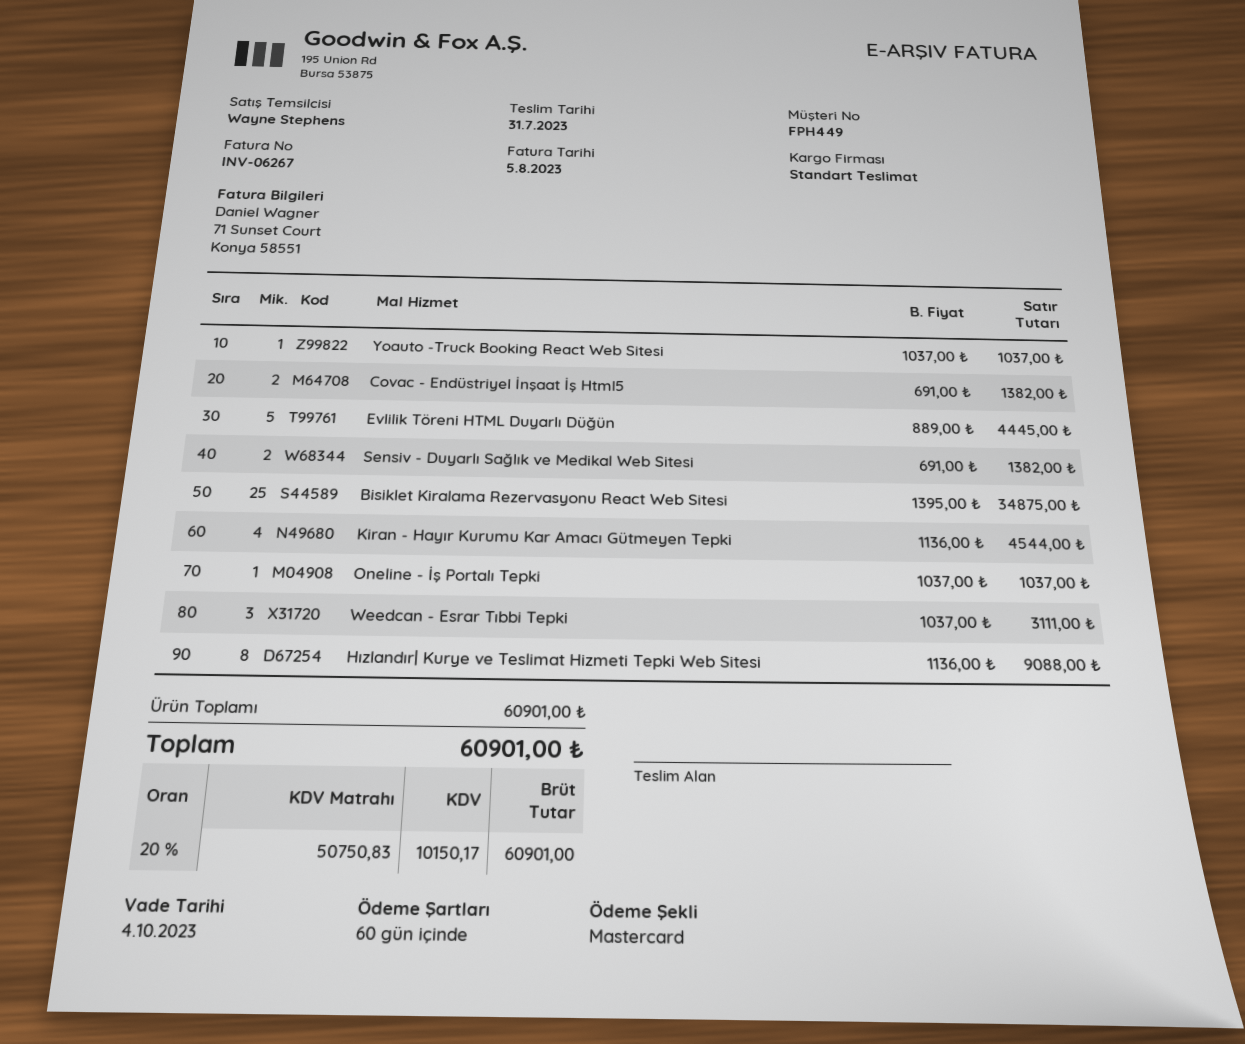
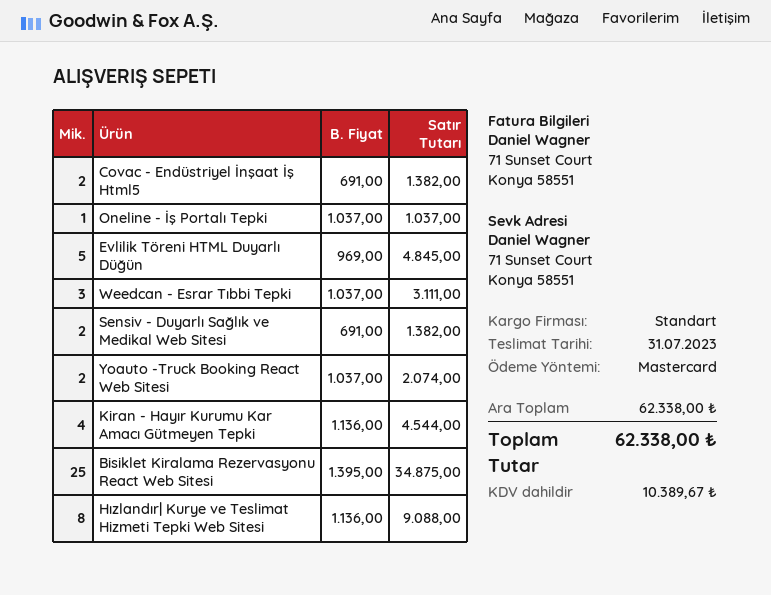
Yoauto -Truck Booking React Web Sitesi: 1 x 1037.00 = 1037.00 -> 2 x 1037.00 = 2074.00
Evlilik Töreni HTML Duyarlı Düğün: 5 x 889.00 = 4445.00 -> 5 x 969.00 = 4845.00
subtotal: 60901.00 -> 62338.00
tax: 10150.17 -> 10389.67
total: 60901.00 -> 62338.00

